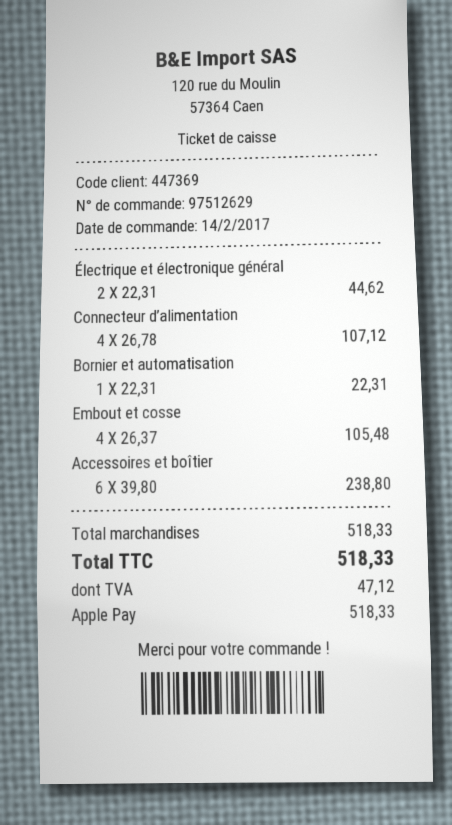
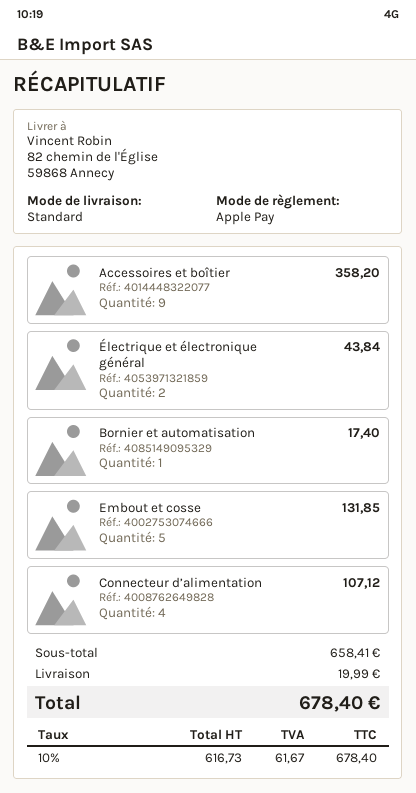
Électrique et électronique général: 2 for 44.62 -> 2 for 43.84
Bornier et automatisation: 1 for 22.31 -> 1 for 17.40
Embout et cosse: 4 for 105.48 -> 5 for 131.85
Accessoires et boîtier: 6 for 238.80 -> 9 for 358.20
subtotal: 518.33 -> 658.41
shipping: none -> 19.99
tax: 47.12 -> 61.67
total: 518.33 -> 678.40

